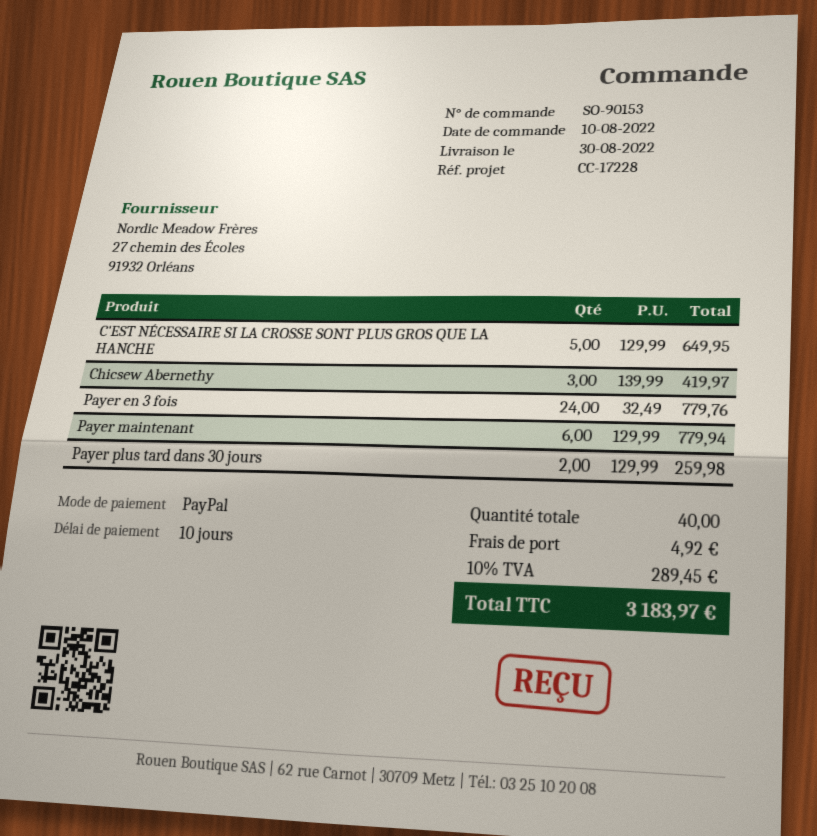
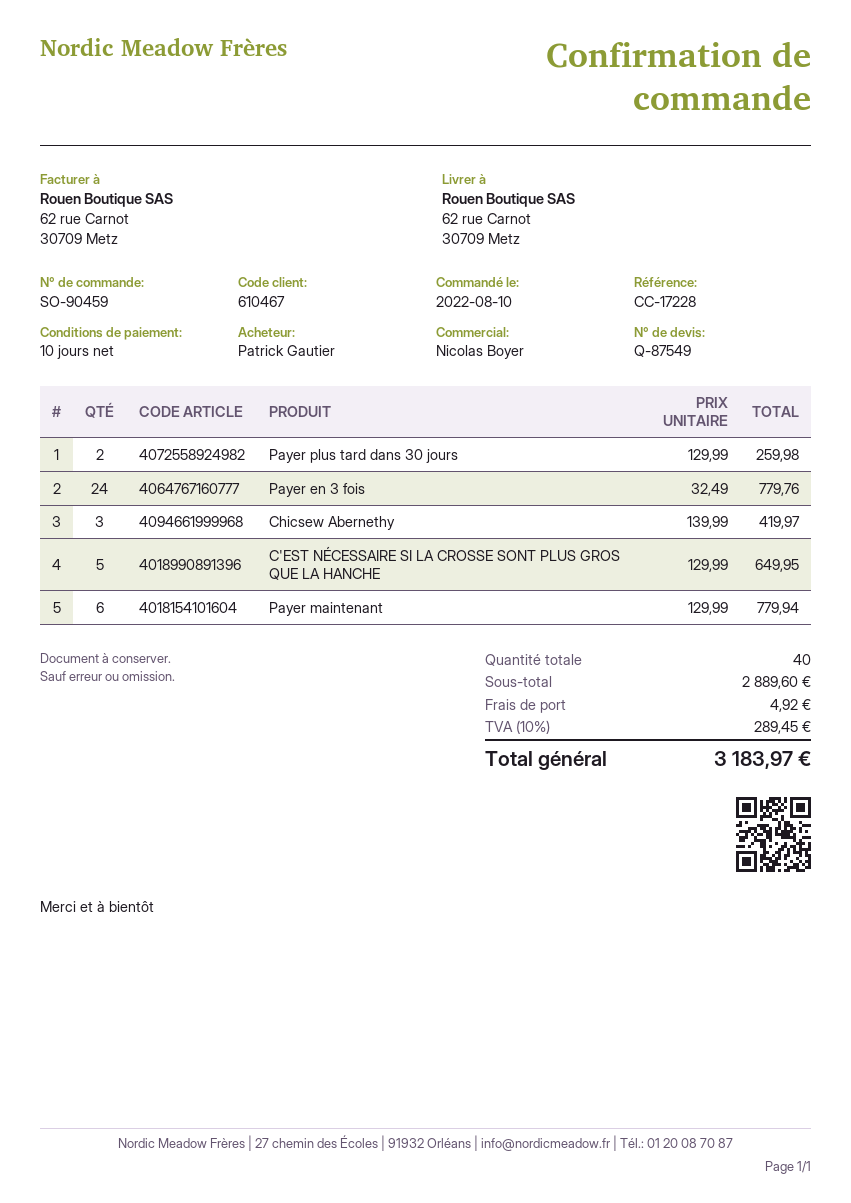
order number: SO-90153 -> SO-90459

